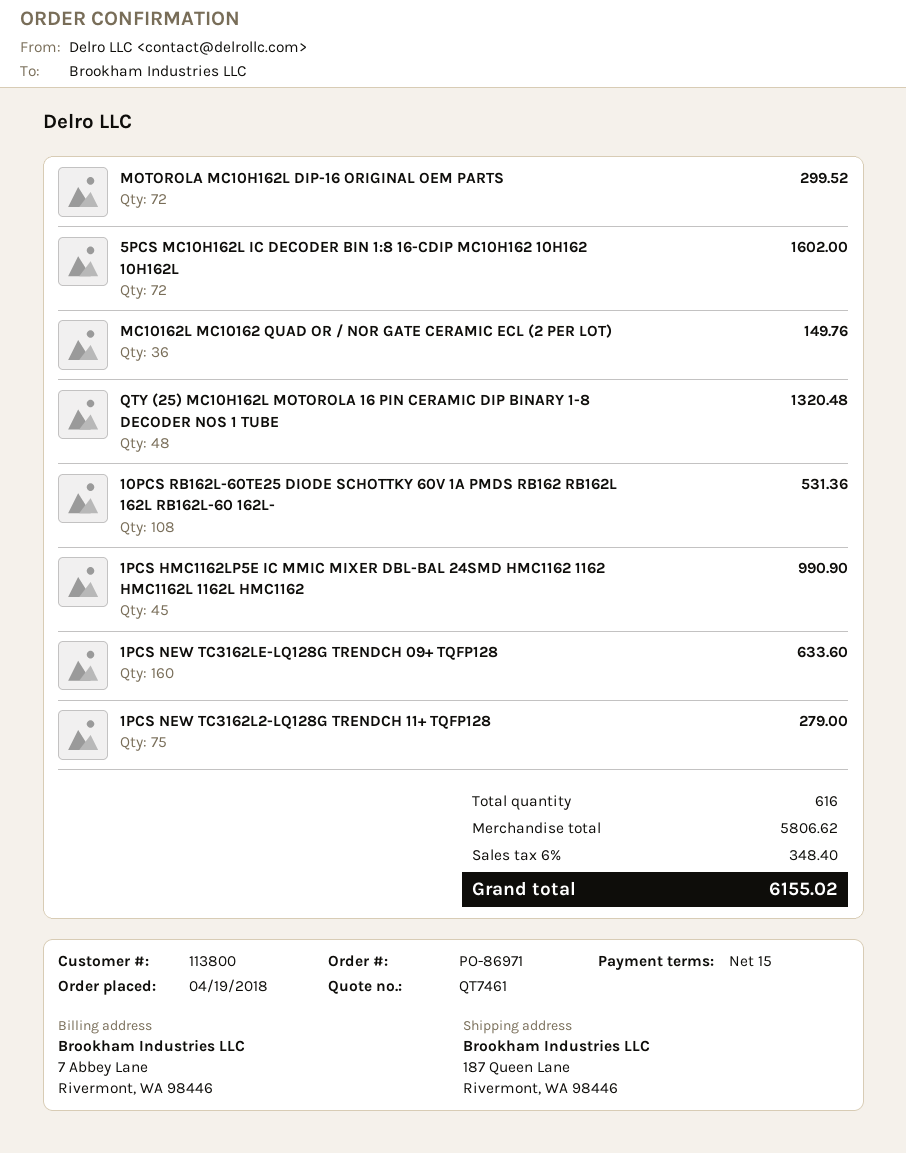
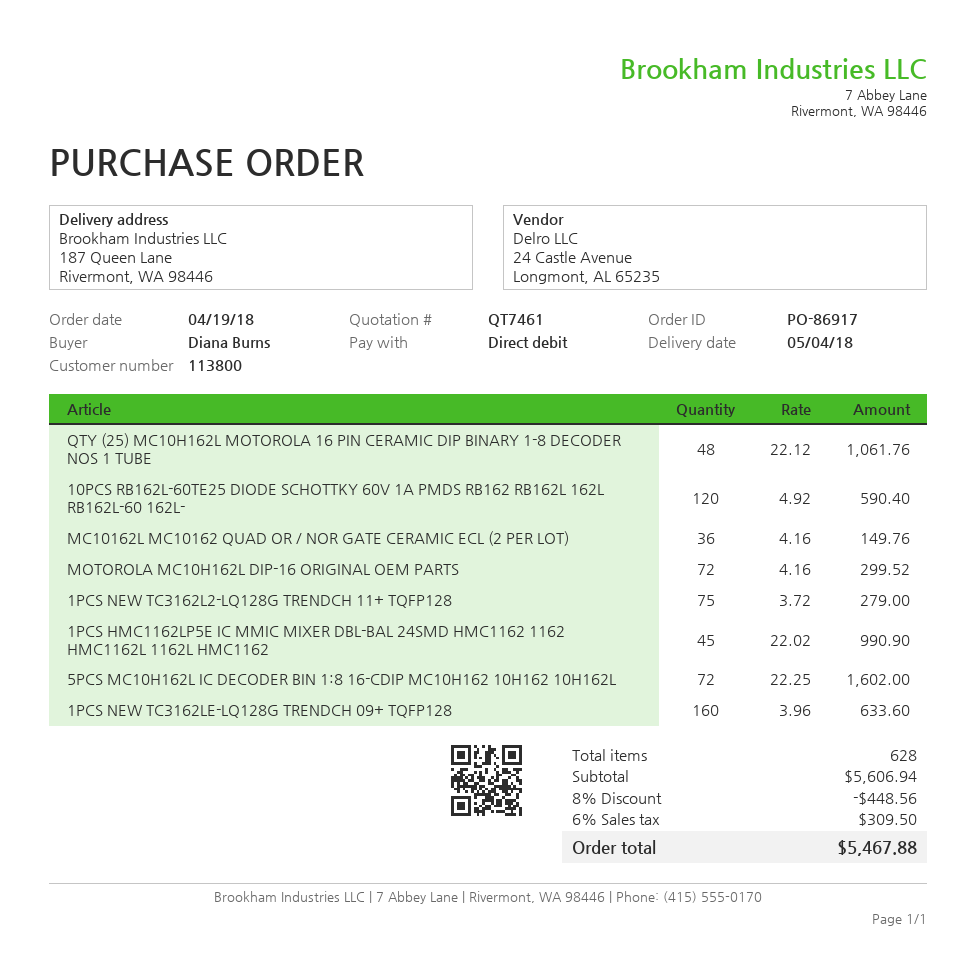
order number: PO-86971 -> PO-86917
QTY (25) MC10H162L MOTOROLA 16 PIN CERAMIC DIP BINARY 1-8 DECODER NOS 1 TUBE: 48 for 1320.48 -> 48 for 1061.76
10PCS RB162L-60TE25 DIODE SCHOTTKY 60V 1A PMDS RB162 RB162L 162L RB162L-60 162L-: 108 for 531.36 -> 120 for 590.40
total quantity: 616 -> 628
subtotal: 5806.62 -> 5606.94
discount: none -> 8% = 448.56
tax: 6% = 348.40 -> 6% = 309.50
total: 6155.02 -> 5467.88

